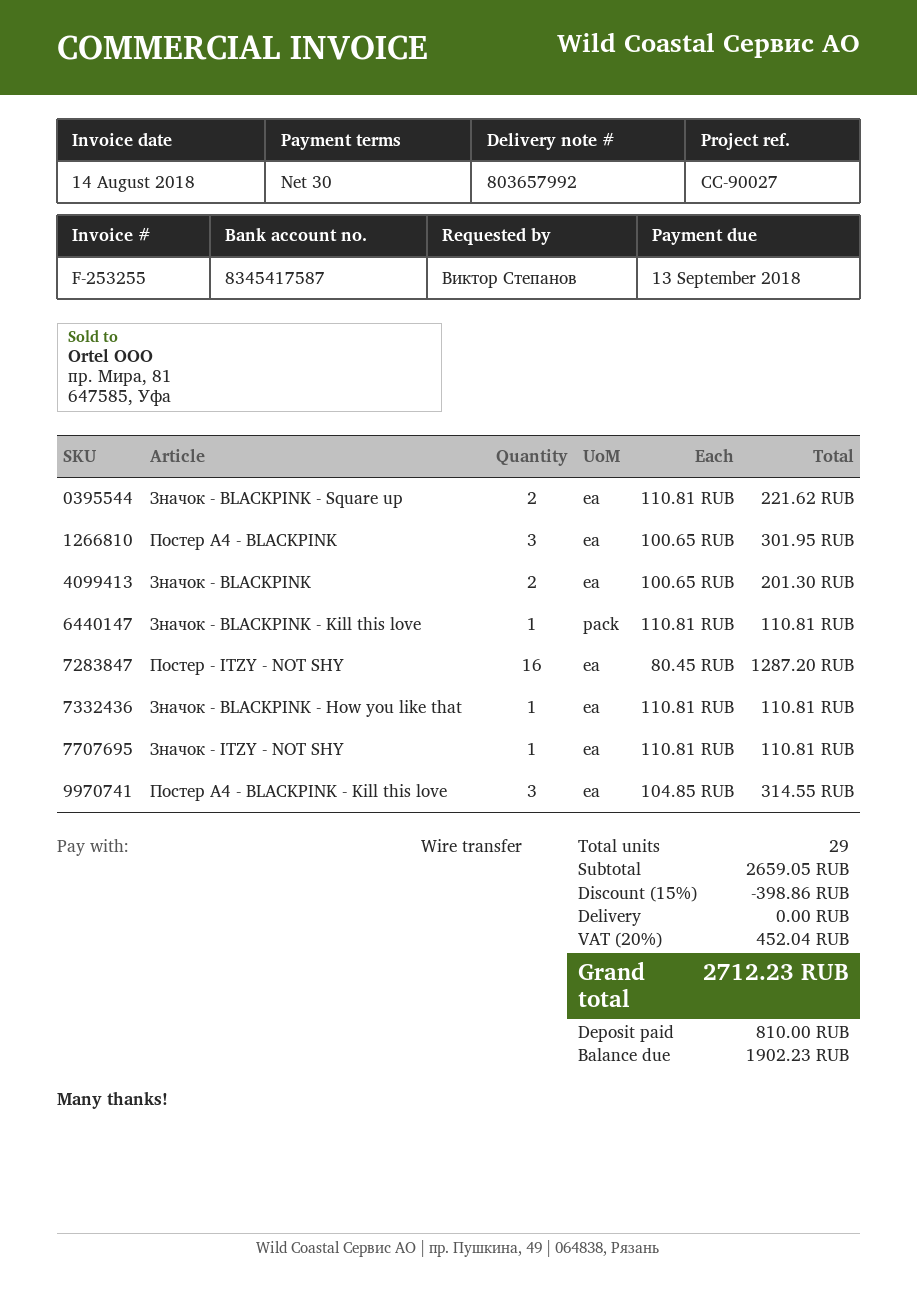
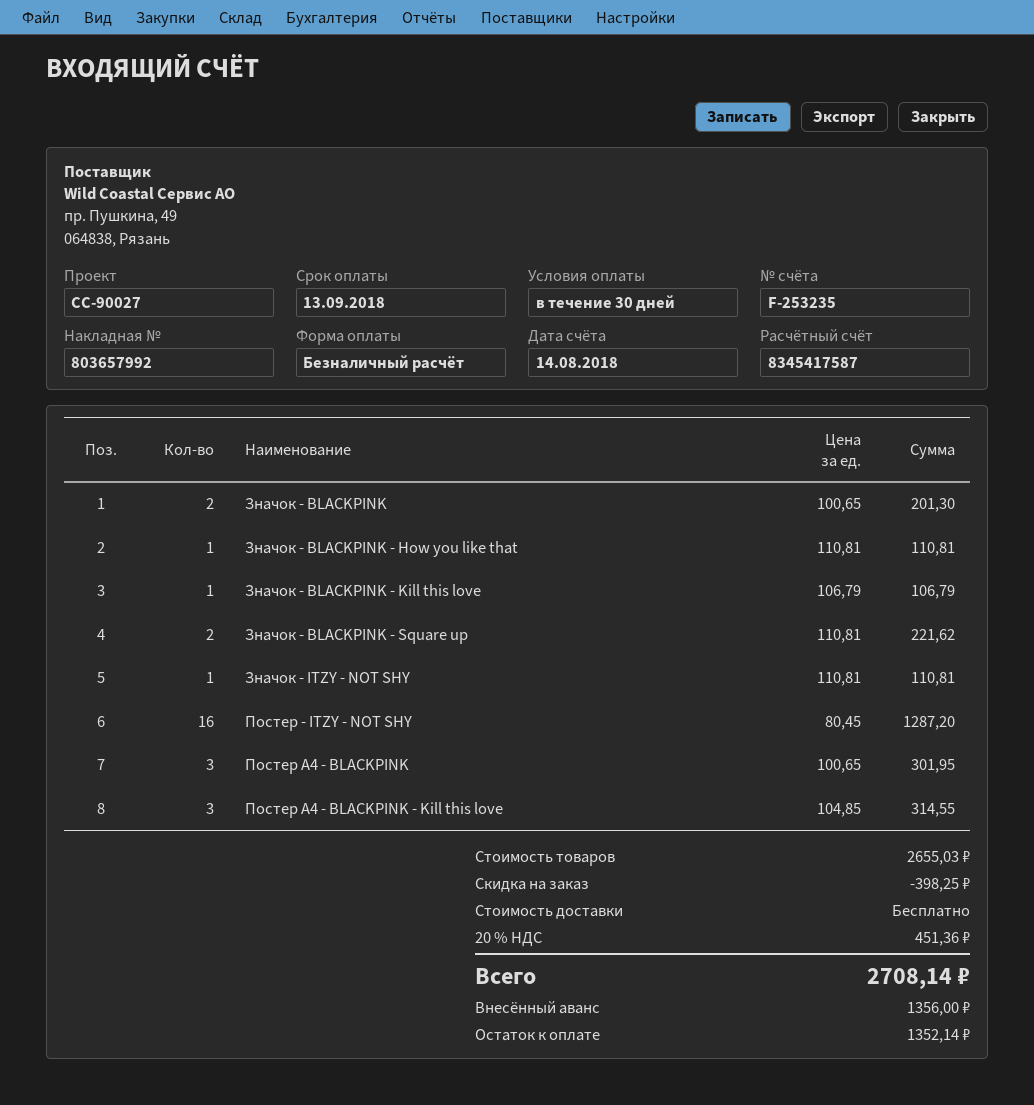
invoice number: F-253255 -> F-253235
Значок - BLACKPINK - Kill this love: 1 x 110.81 = 110.81 -> 1 x 106.79 = 106.79
subtotal: 2659.05 -> 2655.03
discount: 398.86 -> 398.25
tax: 20% = 452.04 -> 20% = 451.36
total: 2712.23 -> 2708.14
deposit: 810.00 -> 1356.00
balance: 1902.23 -> 1352.14

